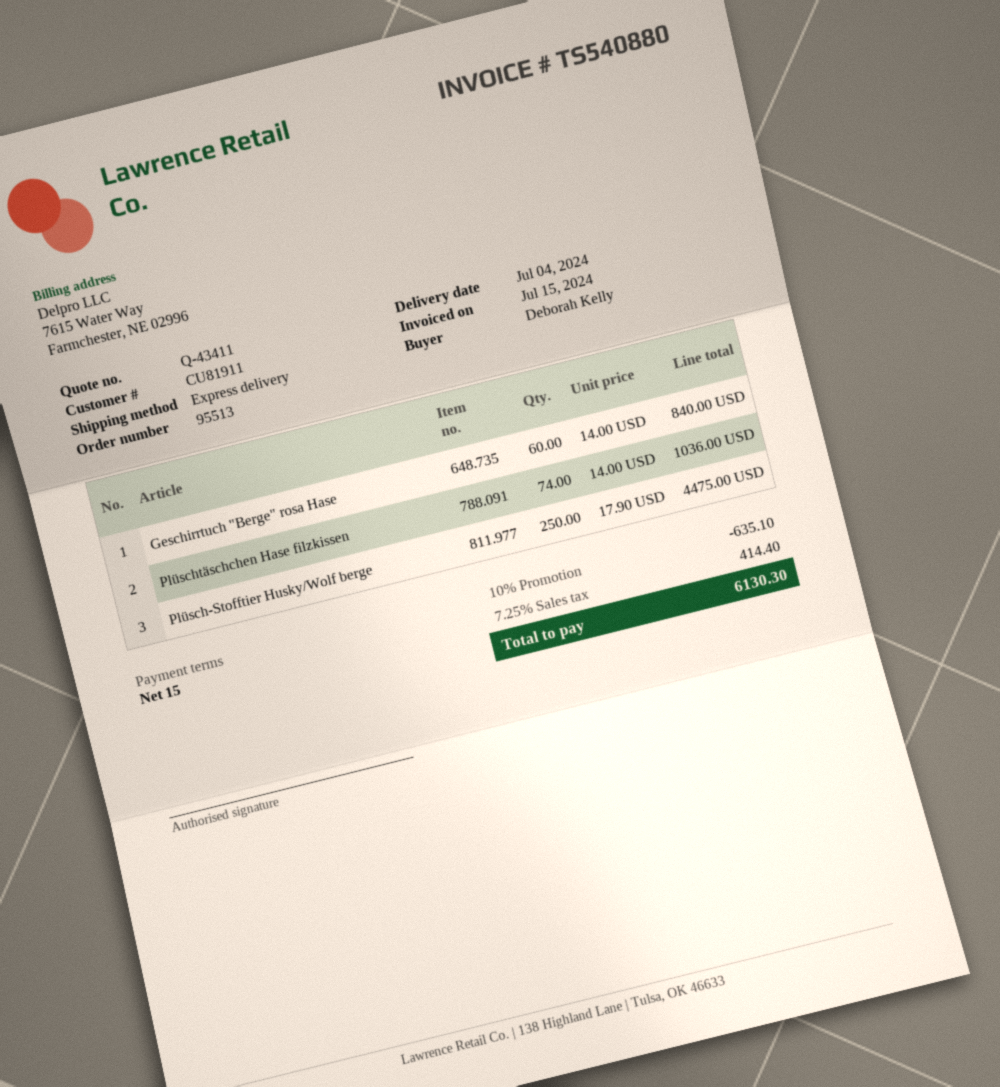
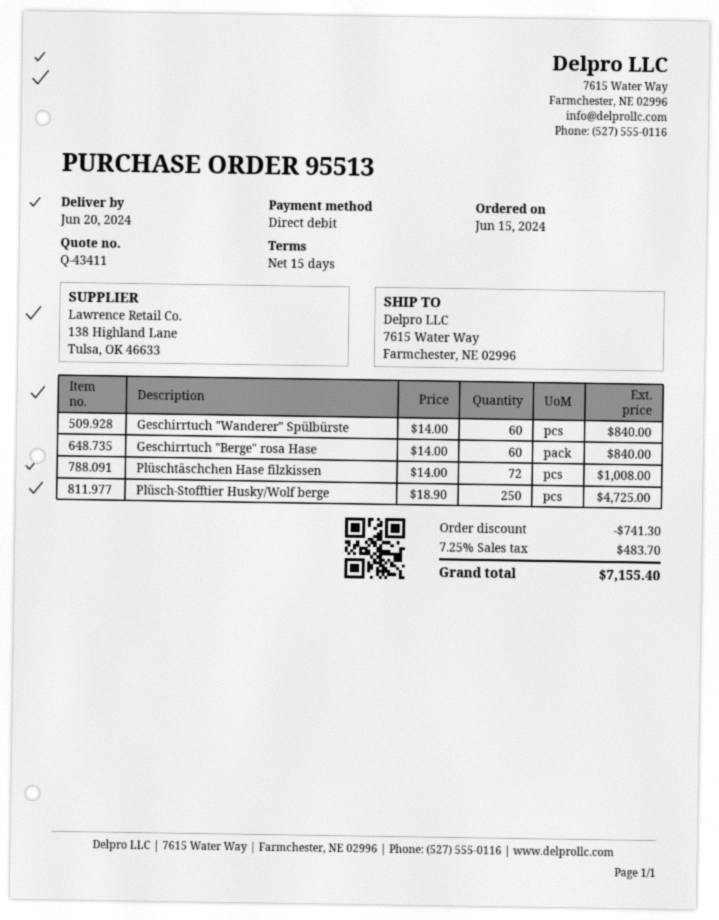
delivery date: 2024-07-04 -> 2024-06-20
Plüschtäschchen Hase filzkissen: 74 x 14.00 = 1036.00 -> 72 x 14.00 = 1008.00
Plüsch-Stofftier Husky/Wolf berge: 250 x 17.90 = 4475.00 -> 250 x 18.90 = 4725.00
Geschirrtuch "Wanderer" Spülbürste: none -> 60 x 14.00 = 840.00
discount: 635.10 -> 741.30
tax: 7.25% = 414.40 -> 7.25% = 483.70
total: 6130.30 -> 7155.40

